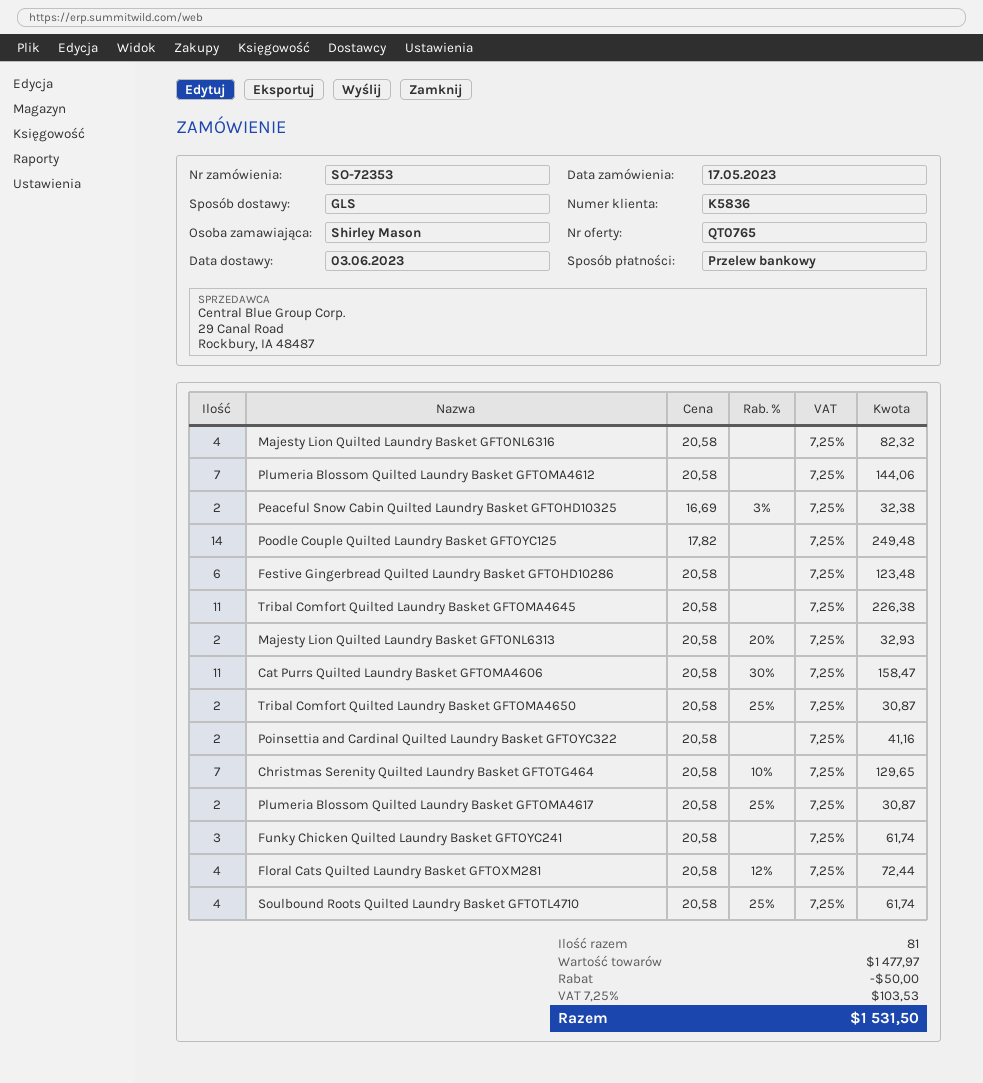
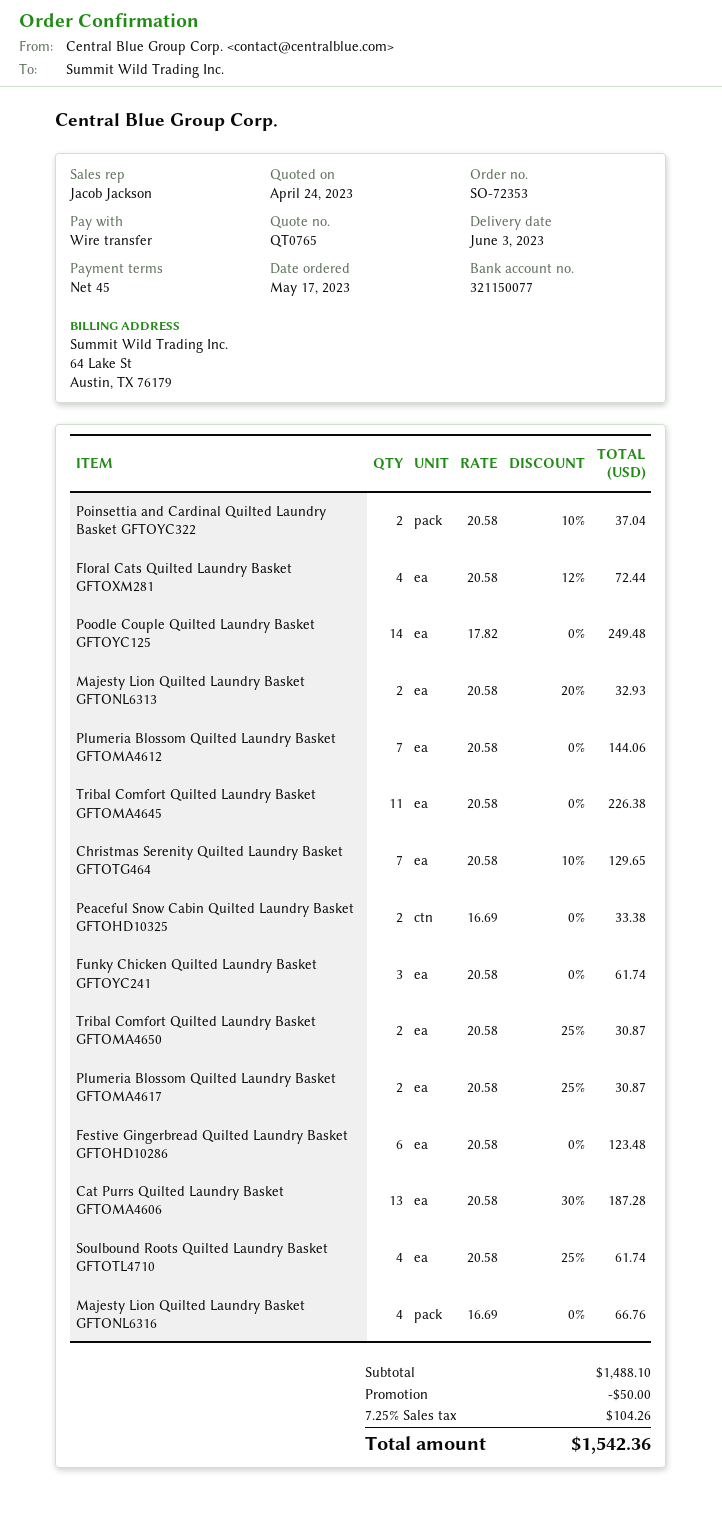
Majesty Lion Quilted Laundry Basket GFTONL6316: 4 x 20.58 = 82.32 -> 4 x 16.69 = 66.76
Peaceful Snow Cabin Quilted Laundry Basket GFTOHD10325: 2 x 16.69 - 3% = 32.38 -> 2 x 16.69 = 33.38
Cat Purrs Quilted Laundry Basket GFTOMA4606: 11 x 20.58 - 30% = 158.47 -> 13 x 20.58 - 30% = 187.28
Poinsettia and Cardinal Quilted Laundry Basket GFTOYC322: 2 x 20.58 = 41.16 -> 2 x 20.58 - 10% = 37.04
subtotal: 1477.97 -> 1488.10
tax: 7.25% = 103.53 -> 7.25% = 104.26
total: 1531.50 -> 1542.36

